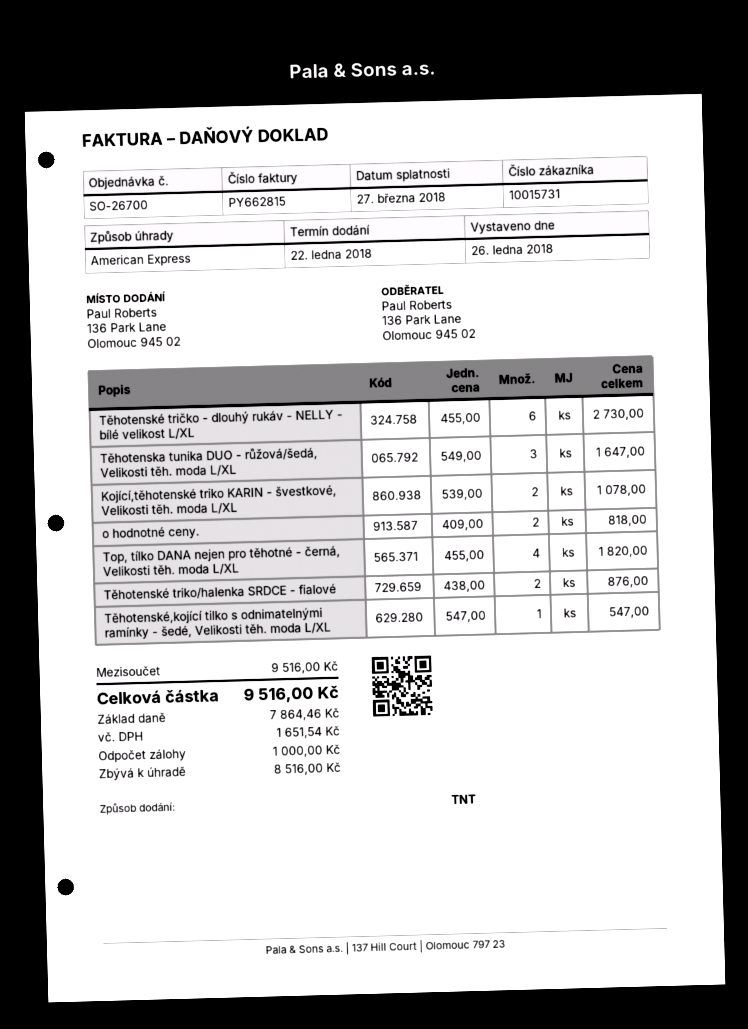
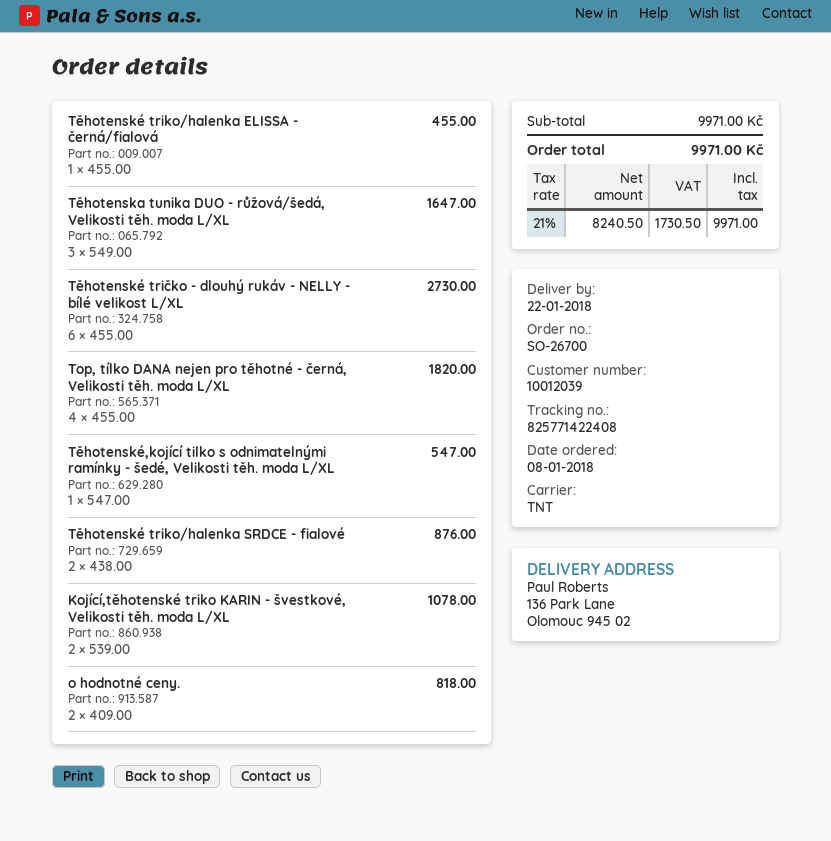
customer number: 10015731 -> 10012039
Těhotenské triko/halenka ELISSA - černá/fialová: none -> 1 x 455.00 = 455.00
subtotal: 9516.00 -> 9971.00
net: 7864.46 -> 8240.50
tax: 1651.54 -> 1730.50
total: 9516.00 -> 9971.00

